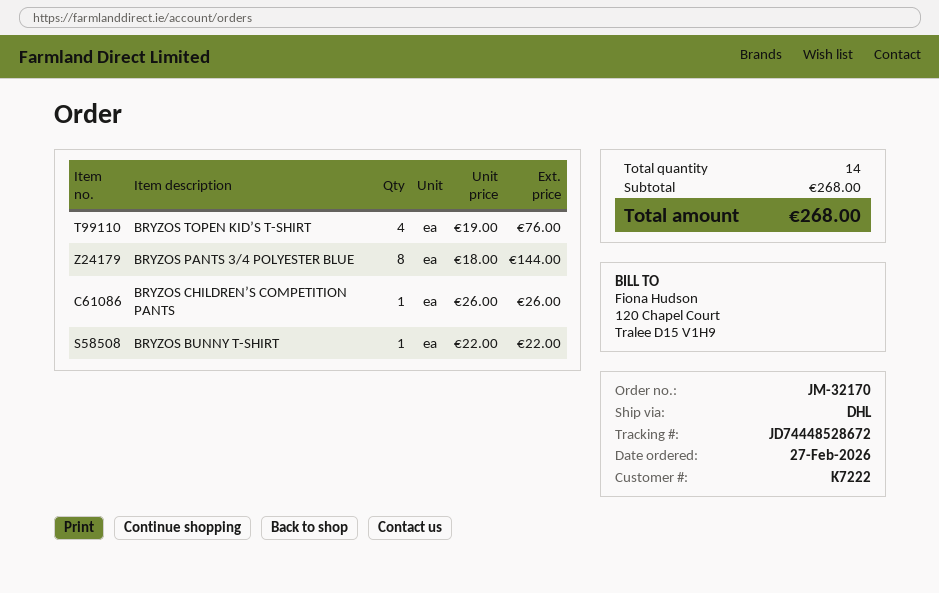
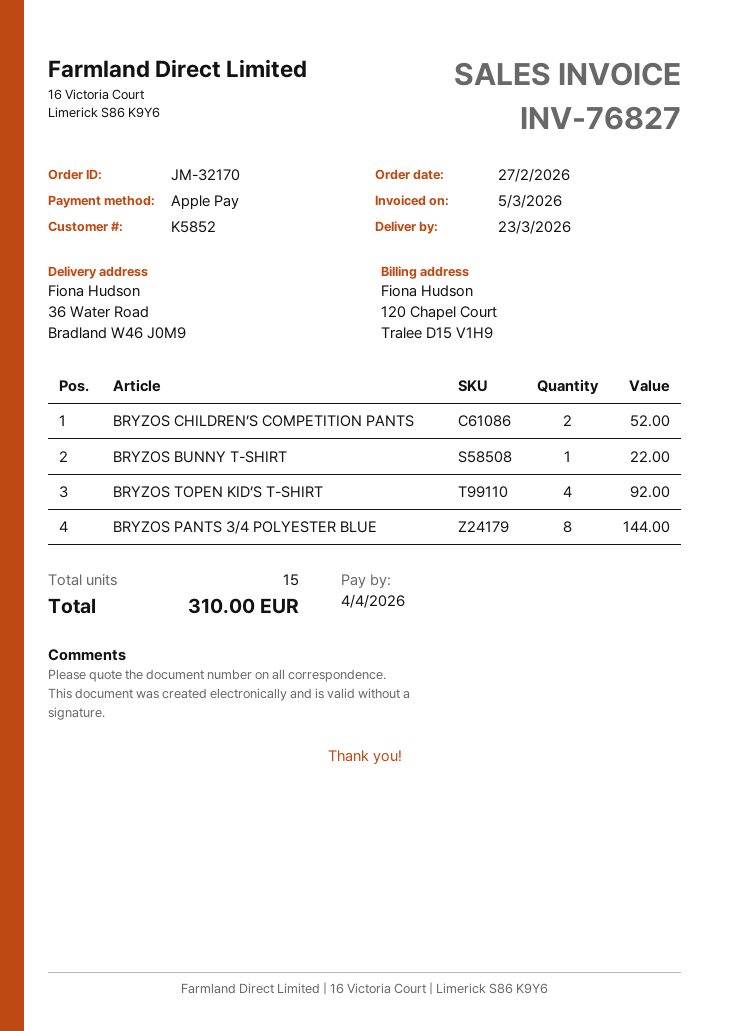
customer number: K7222 -> K5852
BRYZOS TOPEN KID’S T-SHIRT: 4 for 76.00 -> 4 for 92.00
BRYZOS CHILDREN’S COMPETITION PANTS: 1 for 26.00 -> 2 for 52.00
total quantity: 14 -> 15
total: 268.00 -> 310.00

